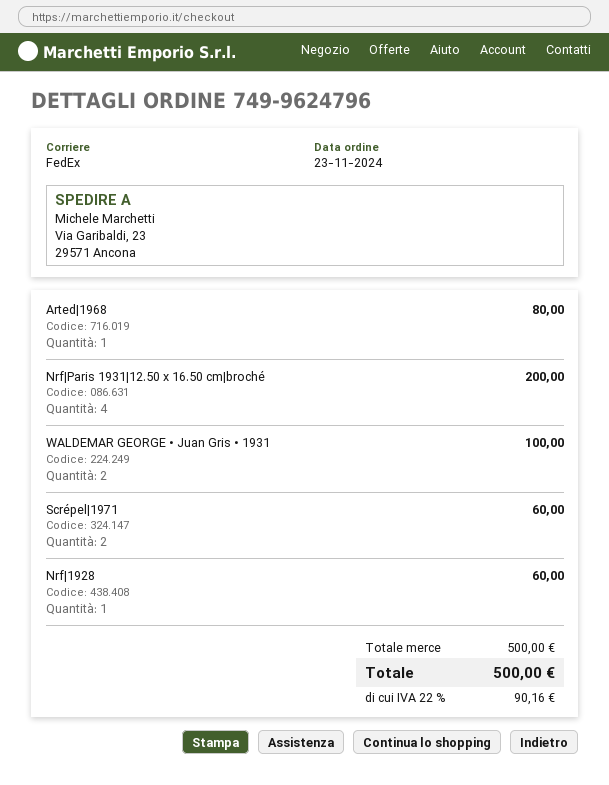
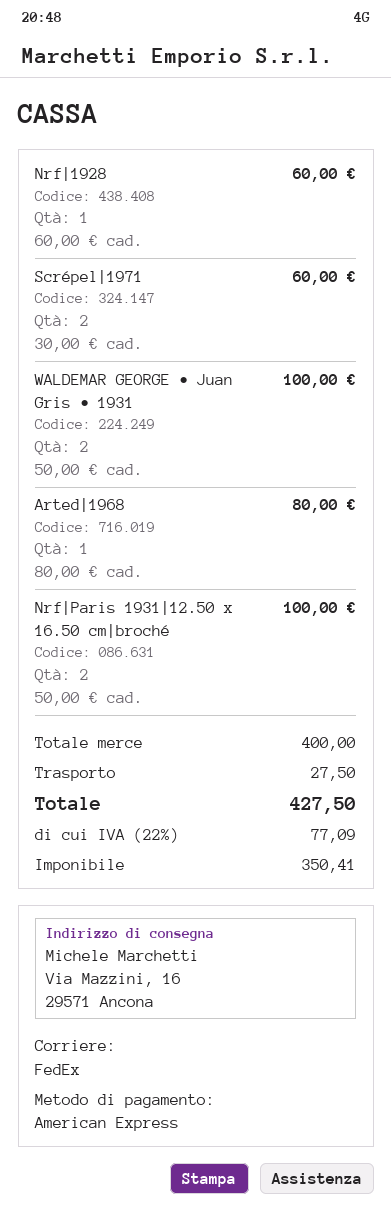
ship to: Via Garibaldi, 23, 29571 Ancona -> Via Mazzini, 16, 29571 Ancona
Nrf|Paris 1931|12.50 x 16.50 cm|broché: 4 for 200.00 -> 2 for 100.00
subtotal: 500.00 -> 400.00
shipping: none -> 27.50
tax: 22% = 90.16 -> 22% = 77.09
total: 500.00 -> 427.50

